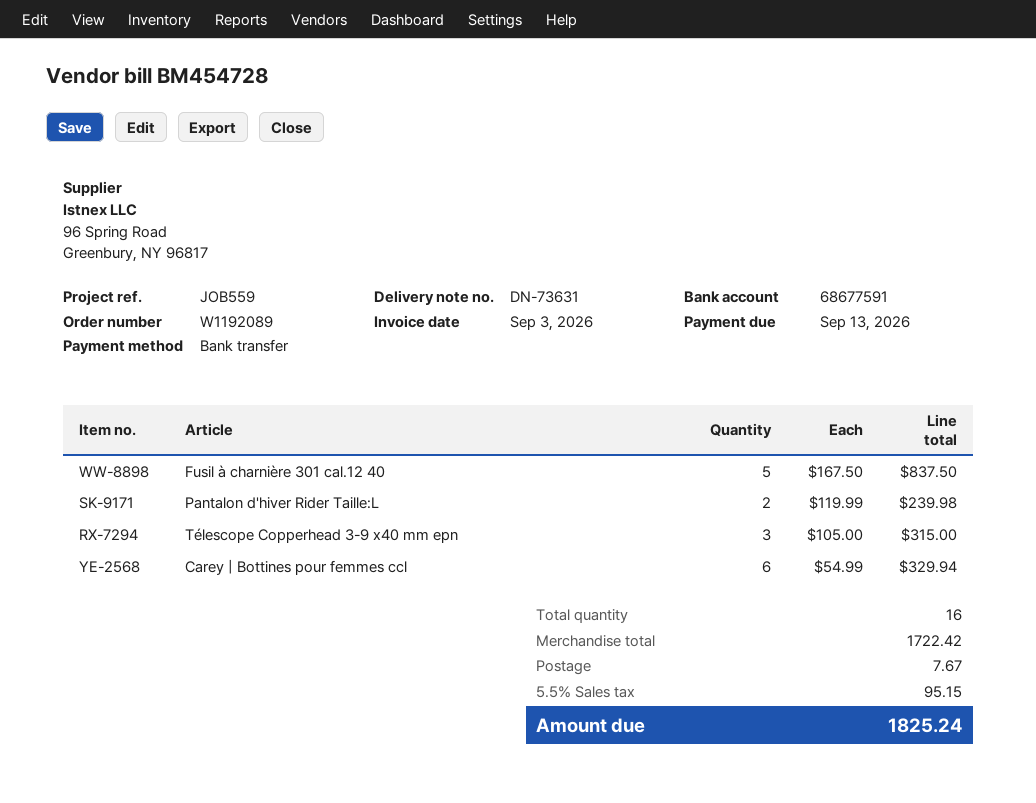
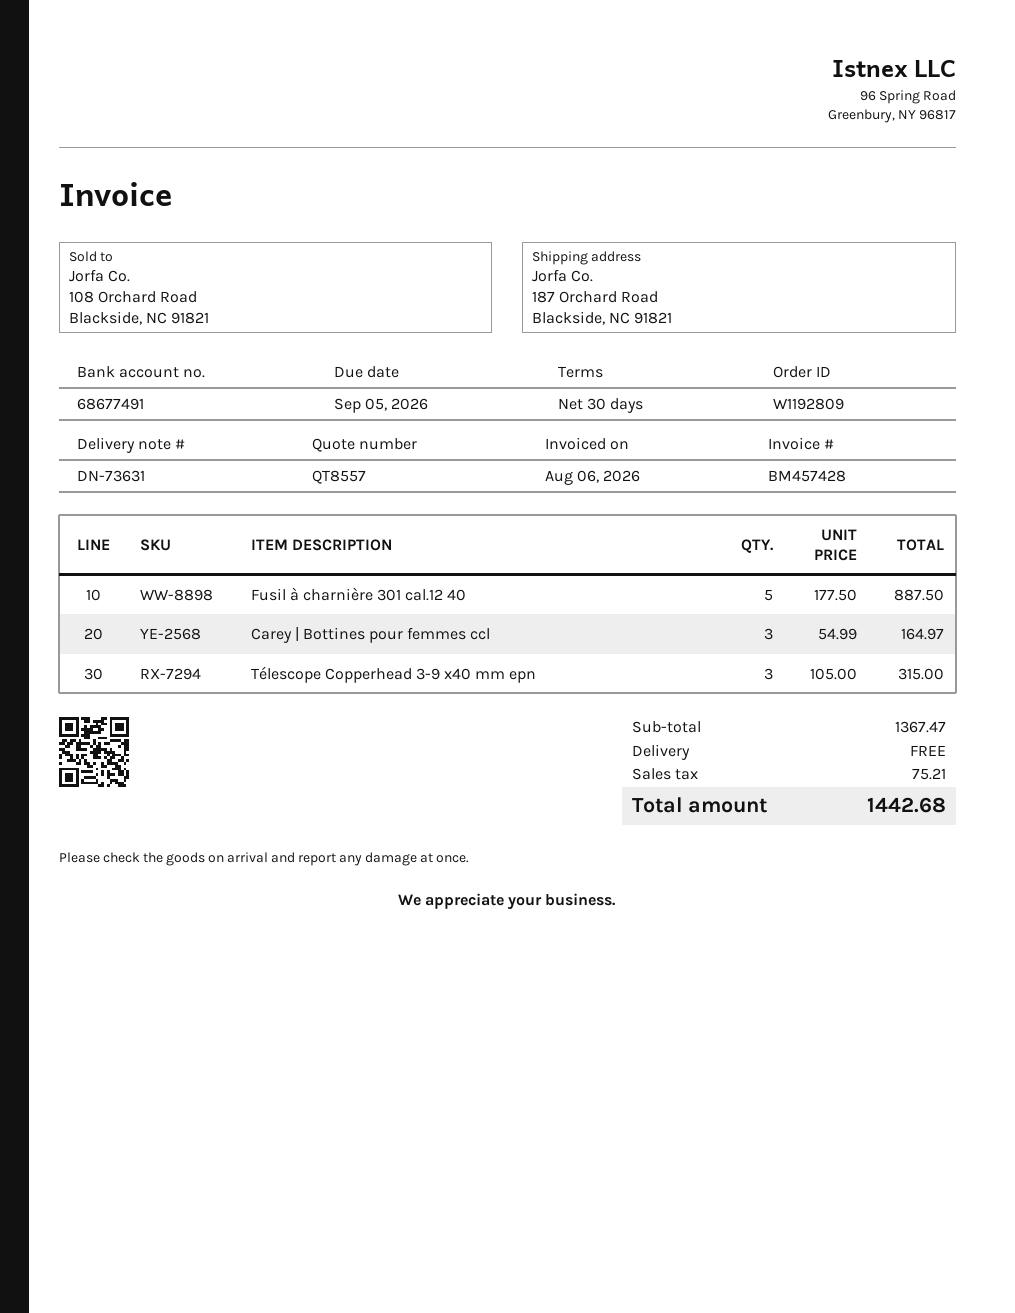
order number: W1192089 -> W1192809
invoice number: BM454728 -> BM457428
invoice date: 2026-09-03 -> 2026-08-06
due date: 2026-09-13 -> 2026-09-05
bank account: 68677591 -> 68677491
Fusil à charnière 301 cal.12 40: 5 x 167.50 = 837.50 -> 5 x 177.50 = 887.50
Pantalon d'hiver Rider Taille:L: 2 x 119.99 = 239.98 -> none
Carey | Bottines pour femmes ccl: 6 x 54.99 = 329.94 -> 3 x 54.99 = 164.97
subtotal: 1722.42 -> 1367.47
shipping: 7.67 -> 0.00
tax: 95.15 -> 75.21
total: 1825.24 -> 1442.68

